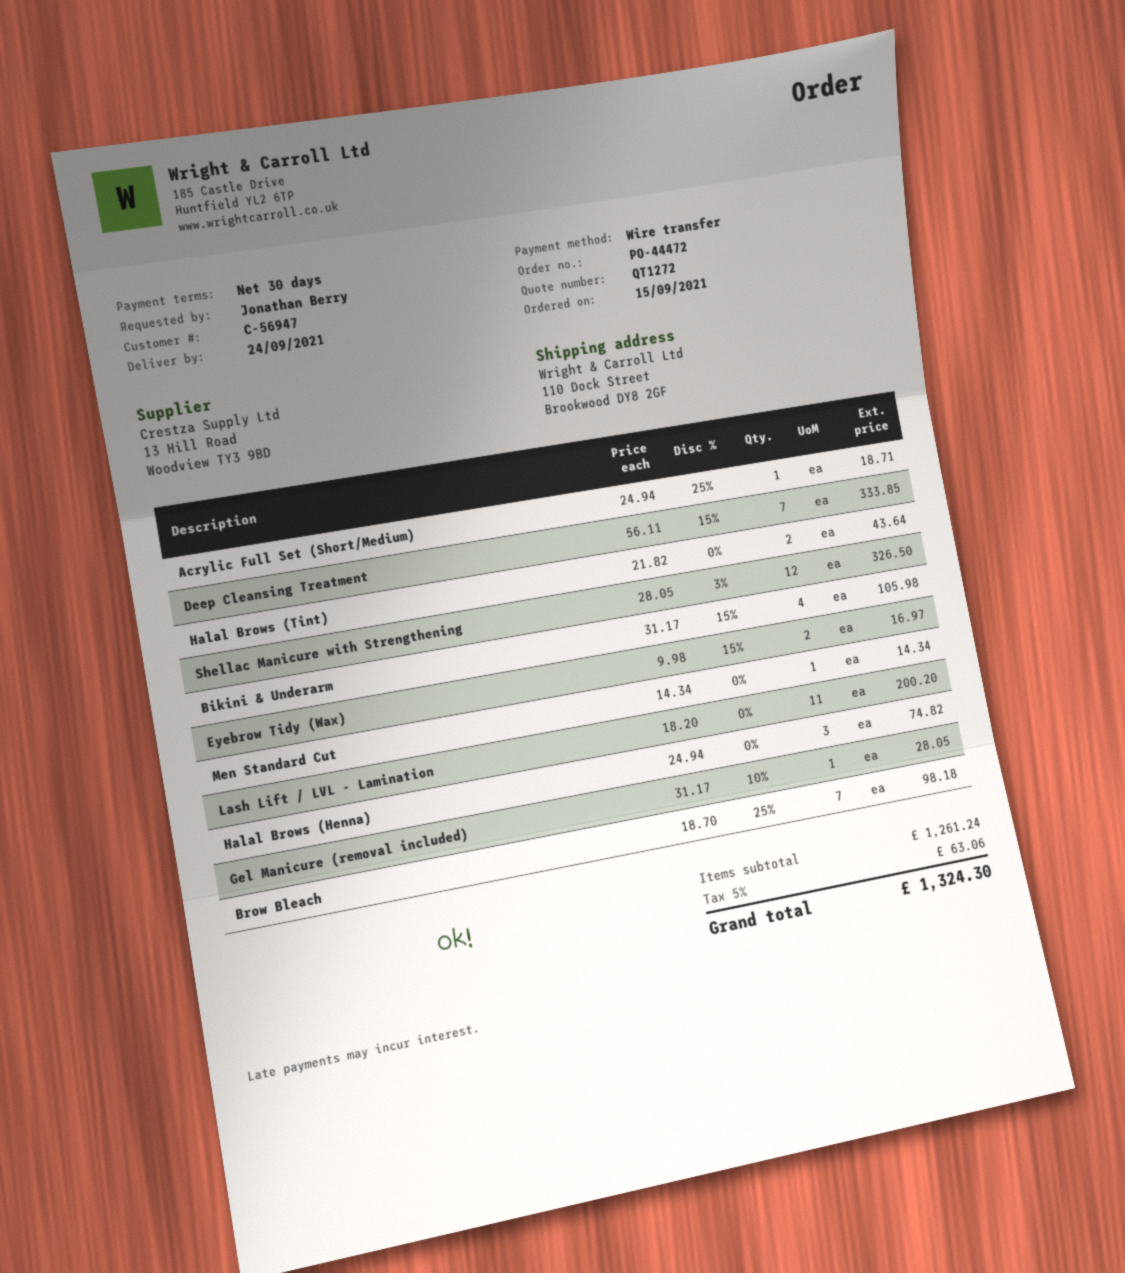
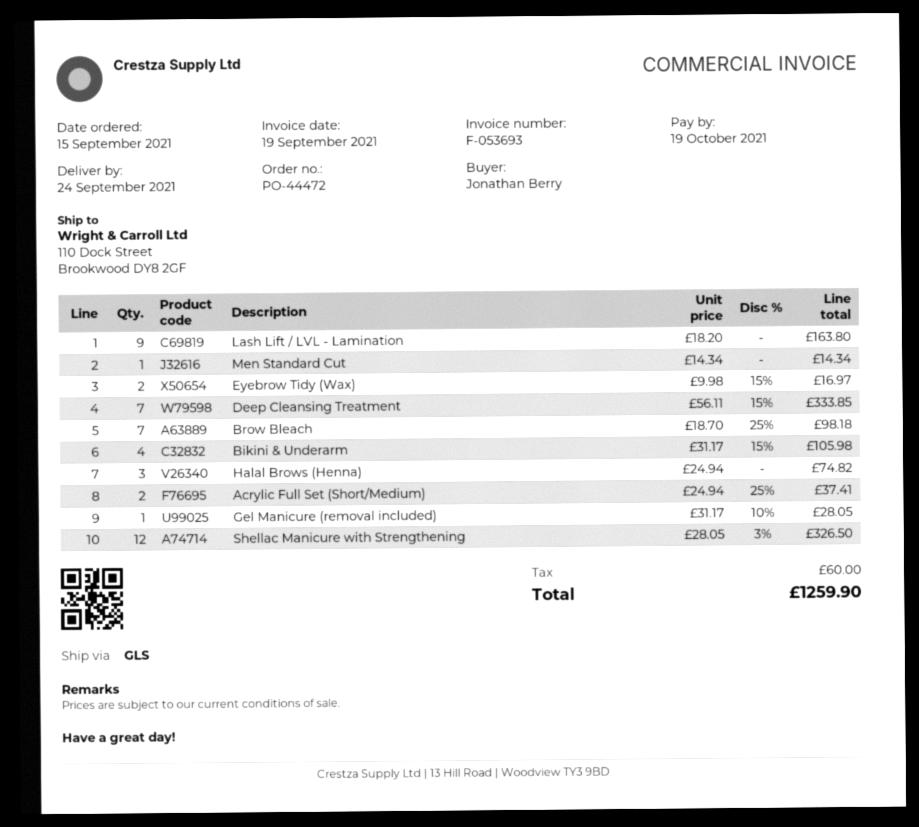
Acrylic Full Set (Short/Medium): 1 x 24.94 - 25% = 18.71 -> 2 x 24.94 - 25% = 37.41
Halal Brows (Tint): 2 x 21.82 = 43.64 -> none
Lash Lift / LVL - Lamination: 11 x 18.20 = 200.20 -> 9 x 18.20 = 163.80
tax: 63.06 -> 60.00
total: 1324.30 -> 1259.90

